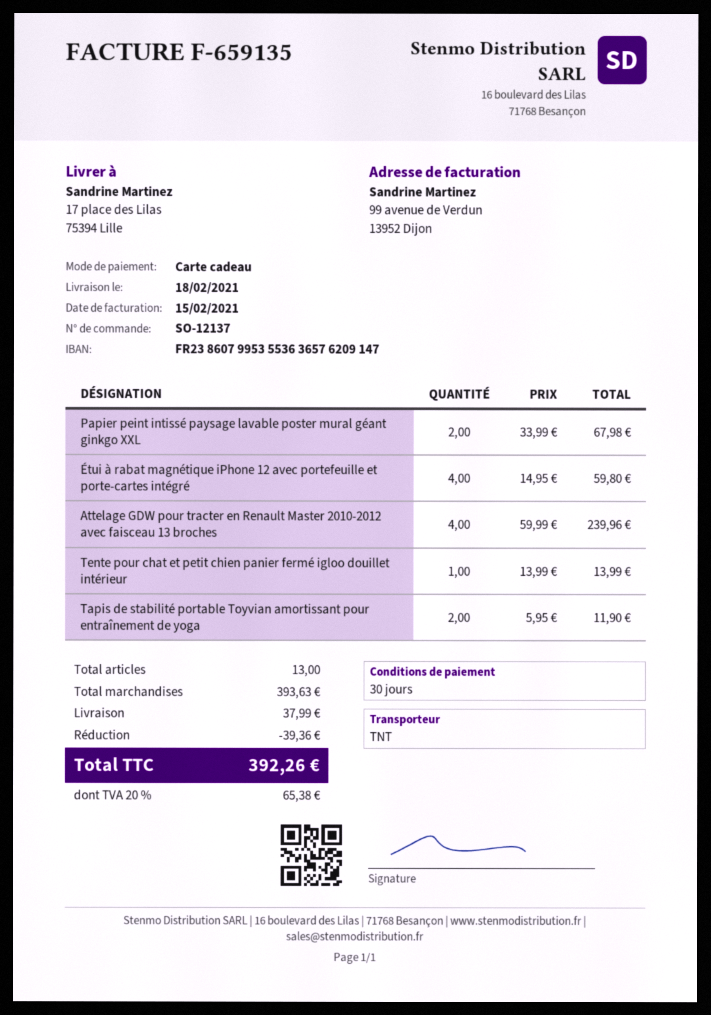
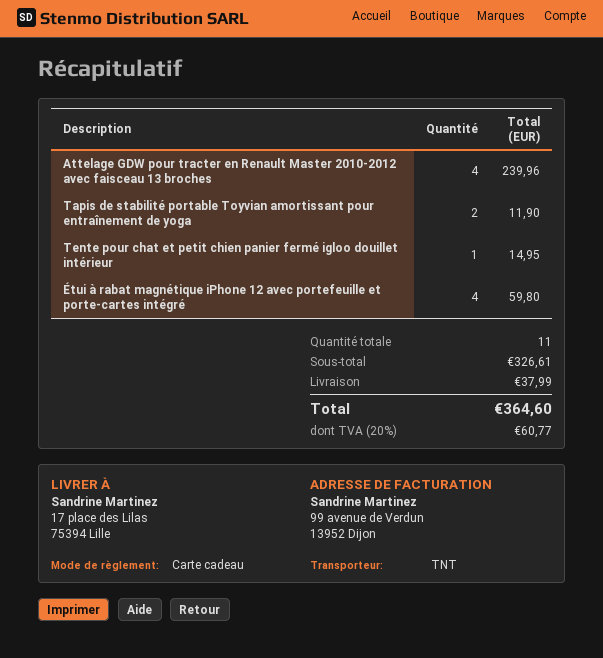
Papier peint intissé paysage lavable poster mural géant ginkgo XXL: 2 for 67.98 -> none
Tente pour chat et petit chien panier fermé igloo douillet intérieur: 1 for 13.99 -> 1 for 14.95
total quantity: 13 -> 11
subtotal: 393.63 -> 326.61
discount: 39.36 -> none
tax: 20% = 65.38 -> 20% = 60.77
total: 392.26 -> 364.60

